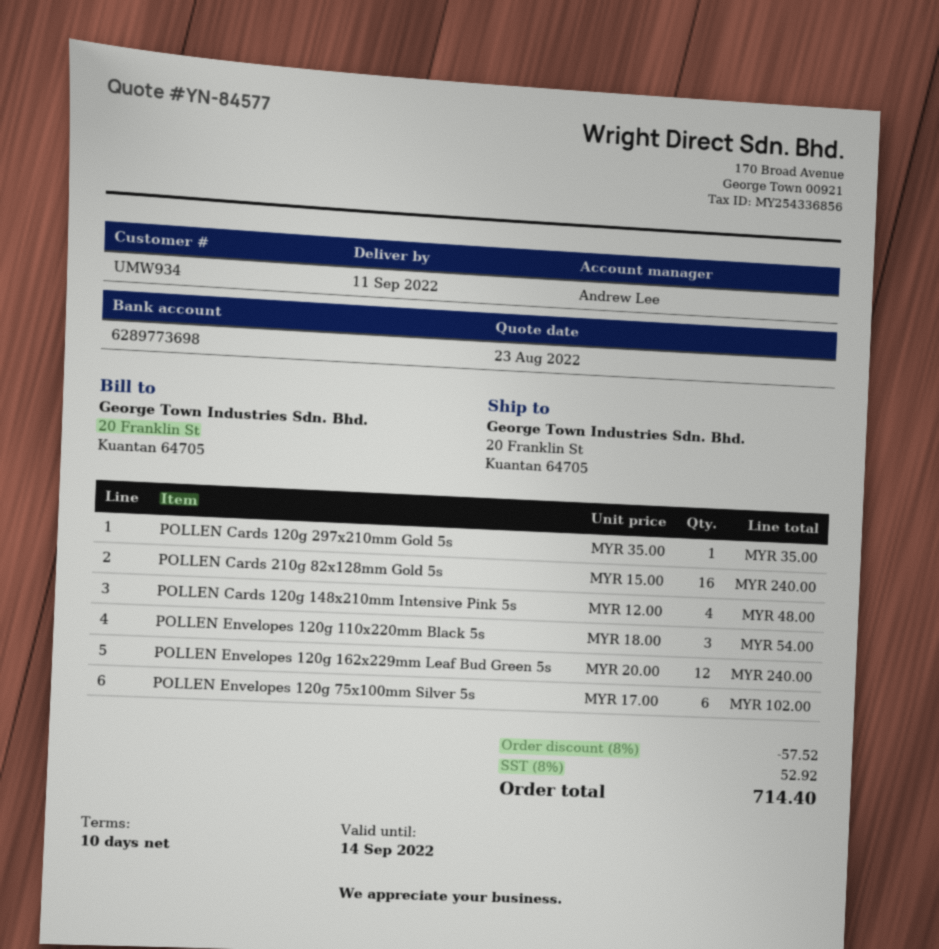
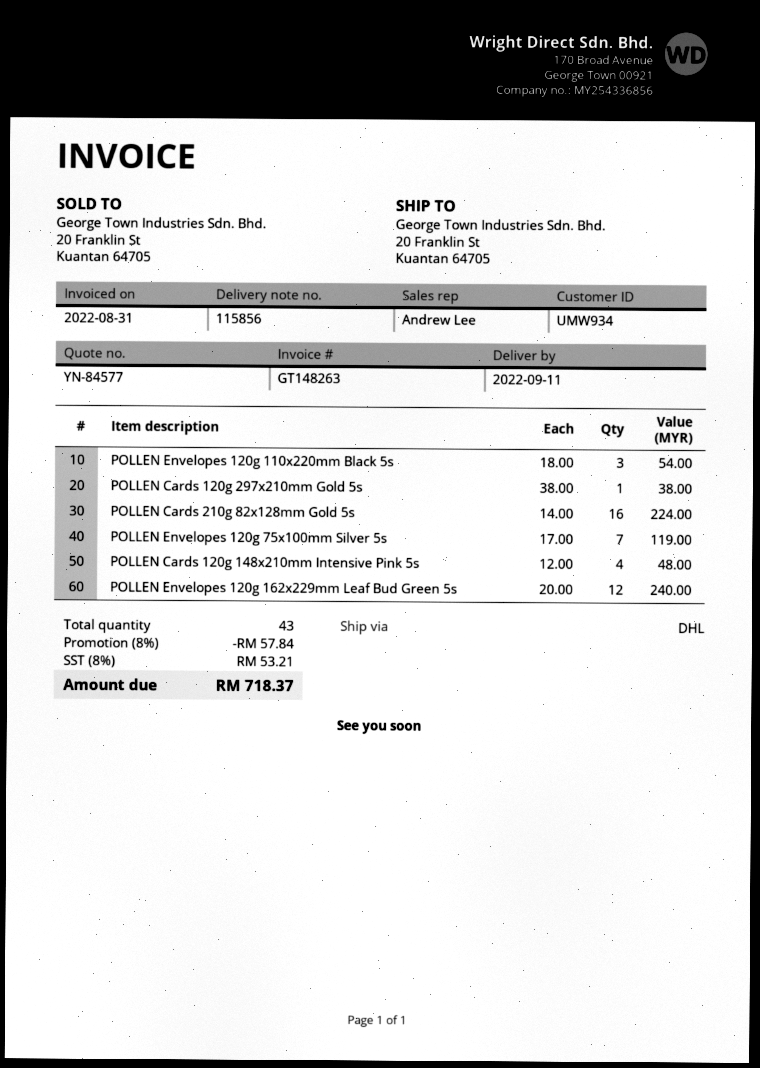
POLLEN Cards 120g 297x210mm Gold 5s: 1 x 35.00 = 35.00 -> 1 x 38.00 = 38.00
POLLEN Cards 210g 82x128mm Gold 5s: 16 x 15.00 = 240.00 -> 16 x 14.00 = 224.00
POLLEN Envelopes 120g 75x100mm Silver 5s: 6 x 17.00 = 102.00 -> 7 x 17.00 = 119.00
discount: 8% = 57.52 -> 8% = 57.84
tax: 8% = 52.92 -> 8% = 53.21
total: 714.40 -> 718.37

